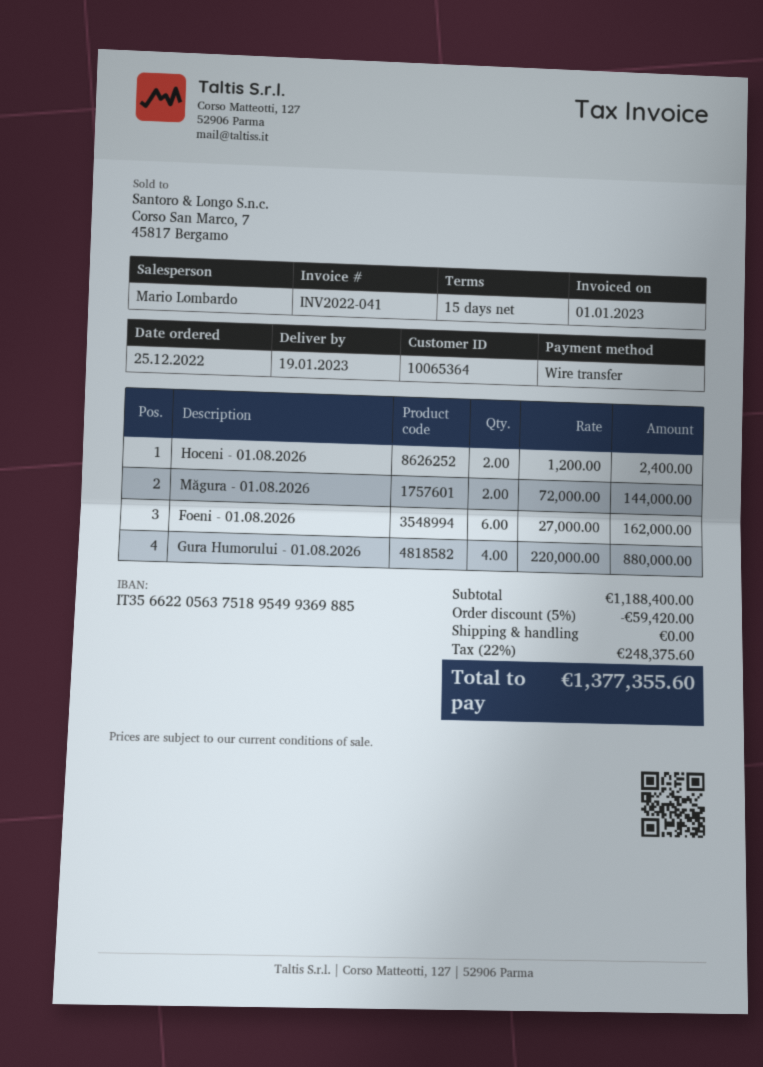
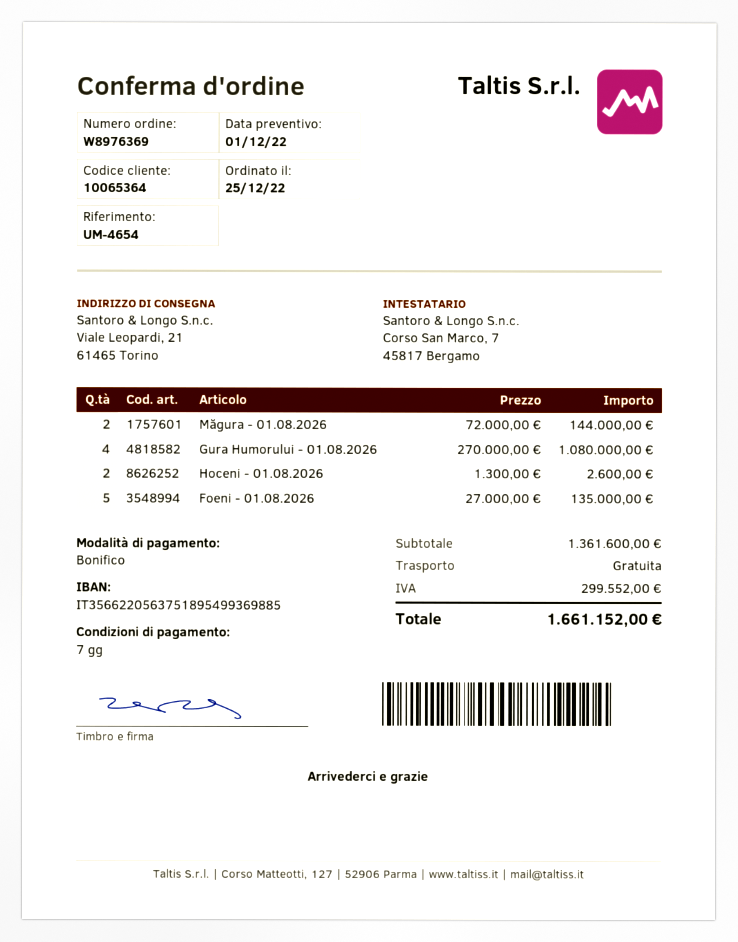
payment terms: 15 days -> 7 days
Hoceni - 01.08.2026: 2 x 1200.00 = 2400.00 -> 2 x 1300.00 = 2600.00
Foeni - 01.08.2026: 6 x 27000.00 = 162000.00 -> 5 x 27000.00 = 135000.00
Gura Humorului - 01.08.2026: 4 x 220000.00 = 880000.00 -> 4 x 270000.00 = 1080000.00
subtotal: 1188400.00 -> 1361600.00
discount: 5% = 59420.00 -> none
tax: 248375.60 -> 299552.00
total: 1377355.60 -> 1661152.00

